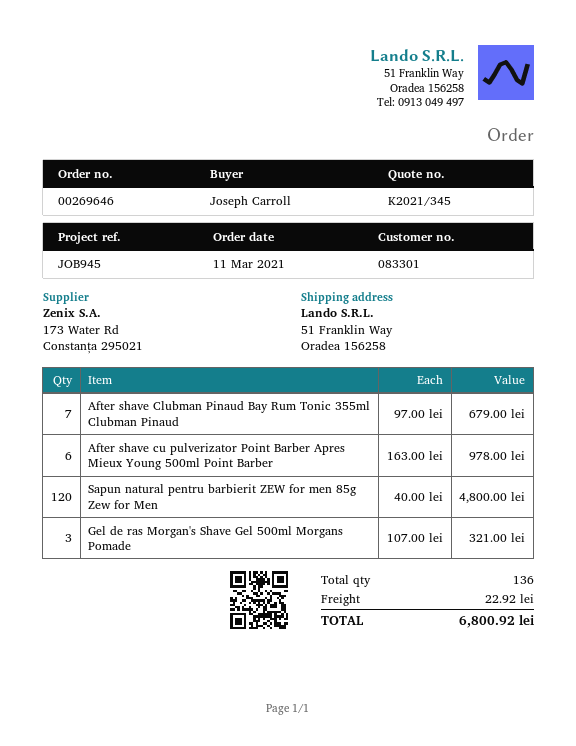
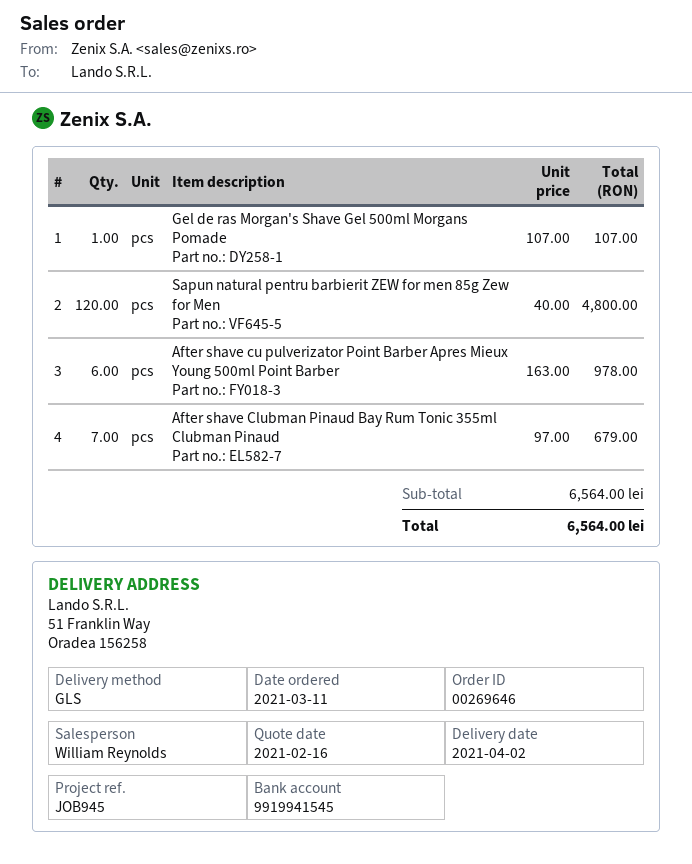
Gel de ras Morgan's Shave Gel 500ml Morgans Pomade: 3 x 107.00 = 321.00 -> 1 x 107.00 = 107.00
shipping: 22.92 -> none
total: 6800.92 -> 6564.00

